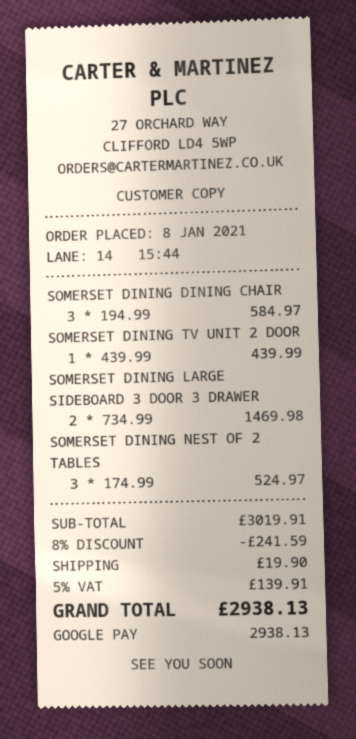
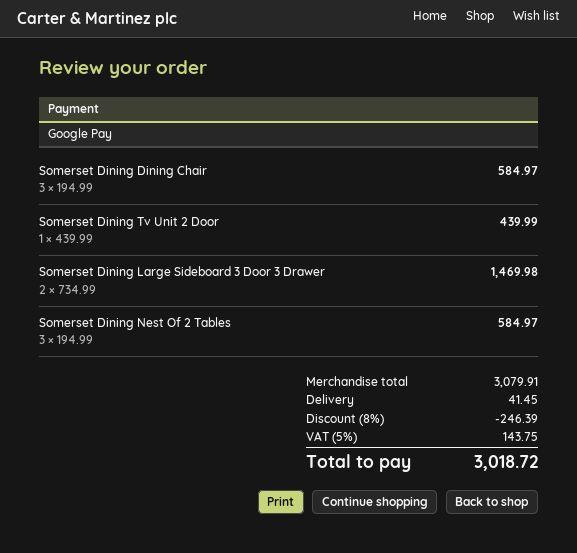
SOMERSET DINING NEST OF 2 TABLES: 3 x 174.99 = 524.97 -> 3 x 194.99 = 584.97
subtotal: 3019.91 -> 3079.91
discount: 8% = 241.59 -> 8% = 246.39
shipping: 19.90 -> 41.45
tax: 5% = 139.91 -> 5% = 143.75
total: 2938.13 -> 3018.72

